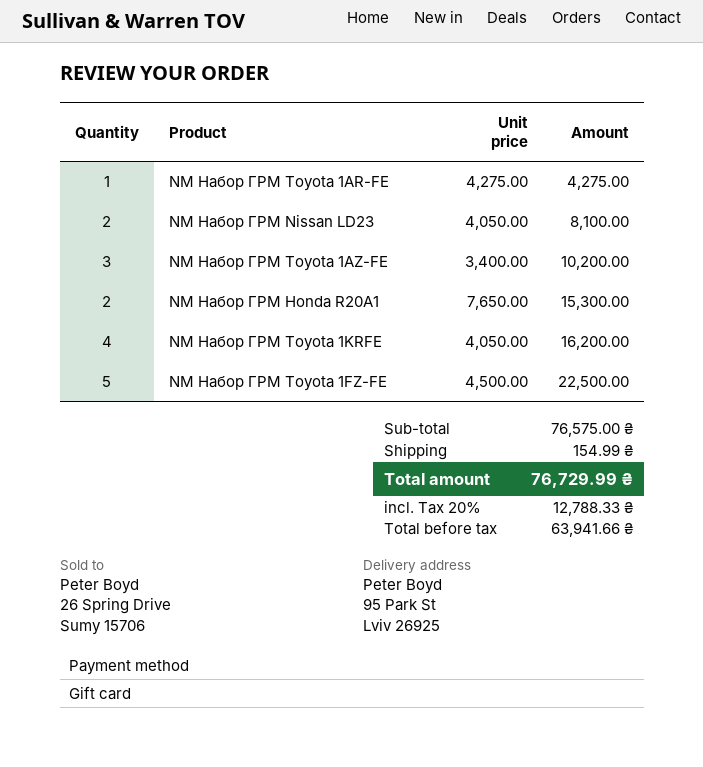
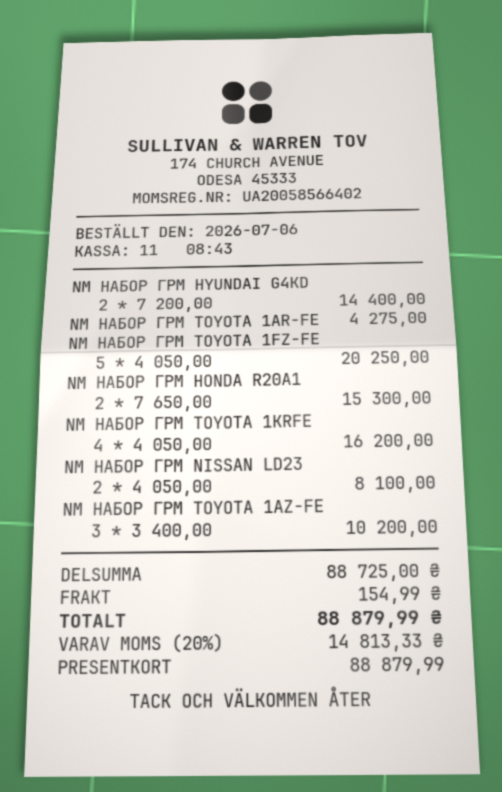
NM Набор ГРМ Toyota 1FZ-FE: 5 x 4500.00 = 22500.00 -> 5 x 4050.00 = 20250.00
NM НАБОР ГРМ HYUNDAI G4KD: none -> 2 x 7200.00 = 14400.00
subtotal: 76575.00 -> 88725.00
tax: 20% = 12788.33 -> 20% = 14813.33
total: 76729.99 -> 88879.99

